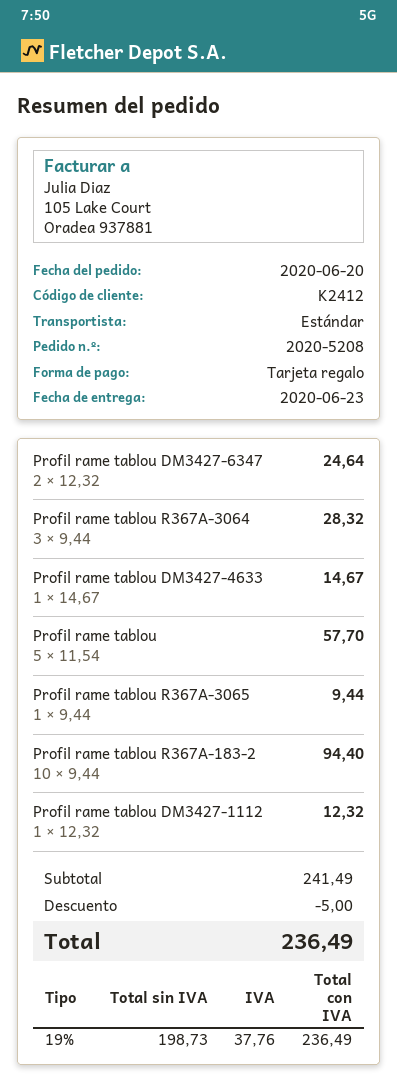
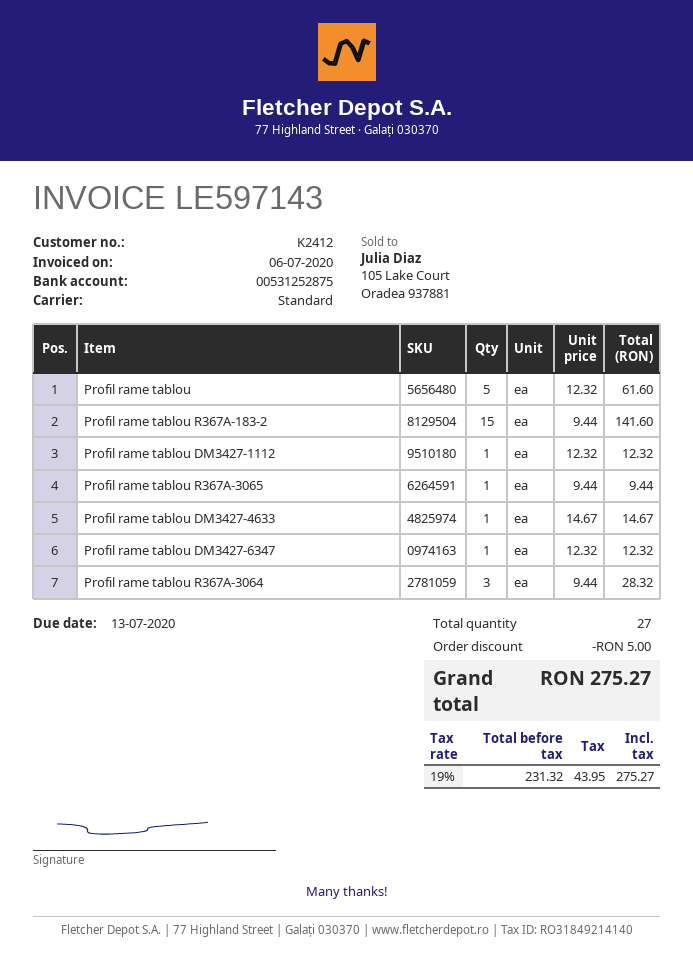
Profil rame tablou DM3427-6347: 2 x 12.32 = 24.64 -> 1 x 12.32 = 12.32
Profil rame tablou: 5 x 11.54 = 57.70 -> 5 x 12.32 = 61.60
Profil rame tablou R367A-183-2: 10 x 9.44 = 94.40 -> 15 x 9.44 = 141.60
net: 198.73 -> 231.32
tax: 19% = 37.76 -> 19% = 43.95
total: 236.49 -> 275.27

